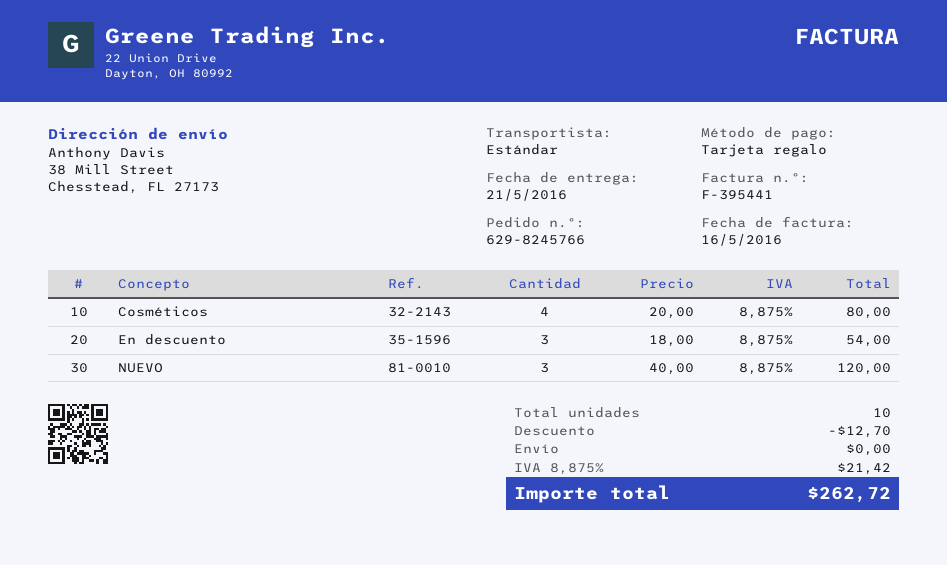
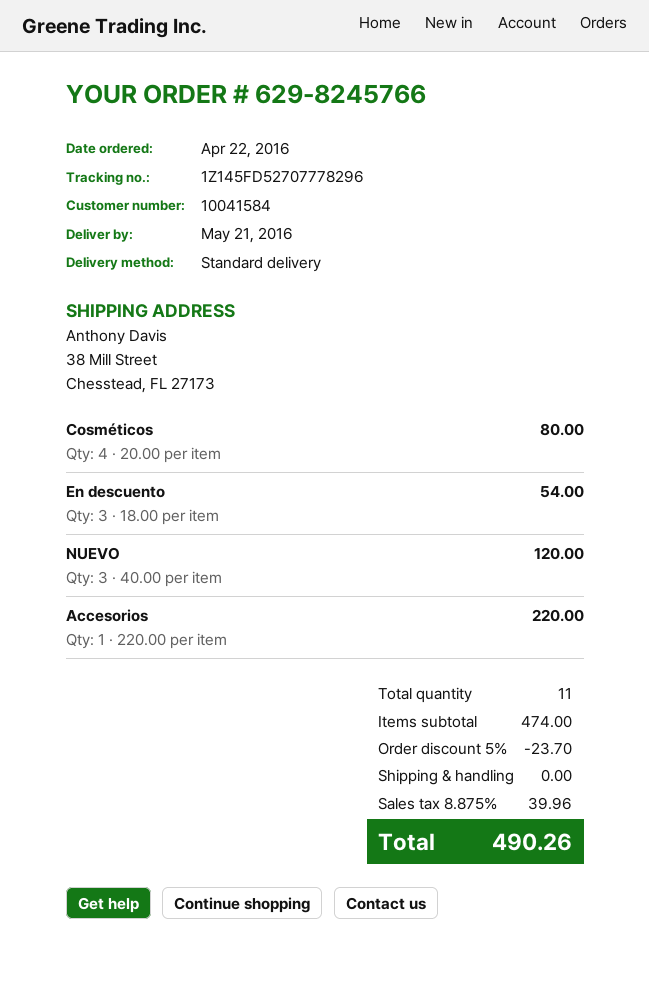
Accesorios: none -> 1 x 220.00 = 220.00
total quantity: 10 -> 11
discount: 12.70 -> 23.70
tax: 8.875% = 21.42 -> 8.875% = 39.96
total: 262.72 -> 490.26

